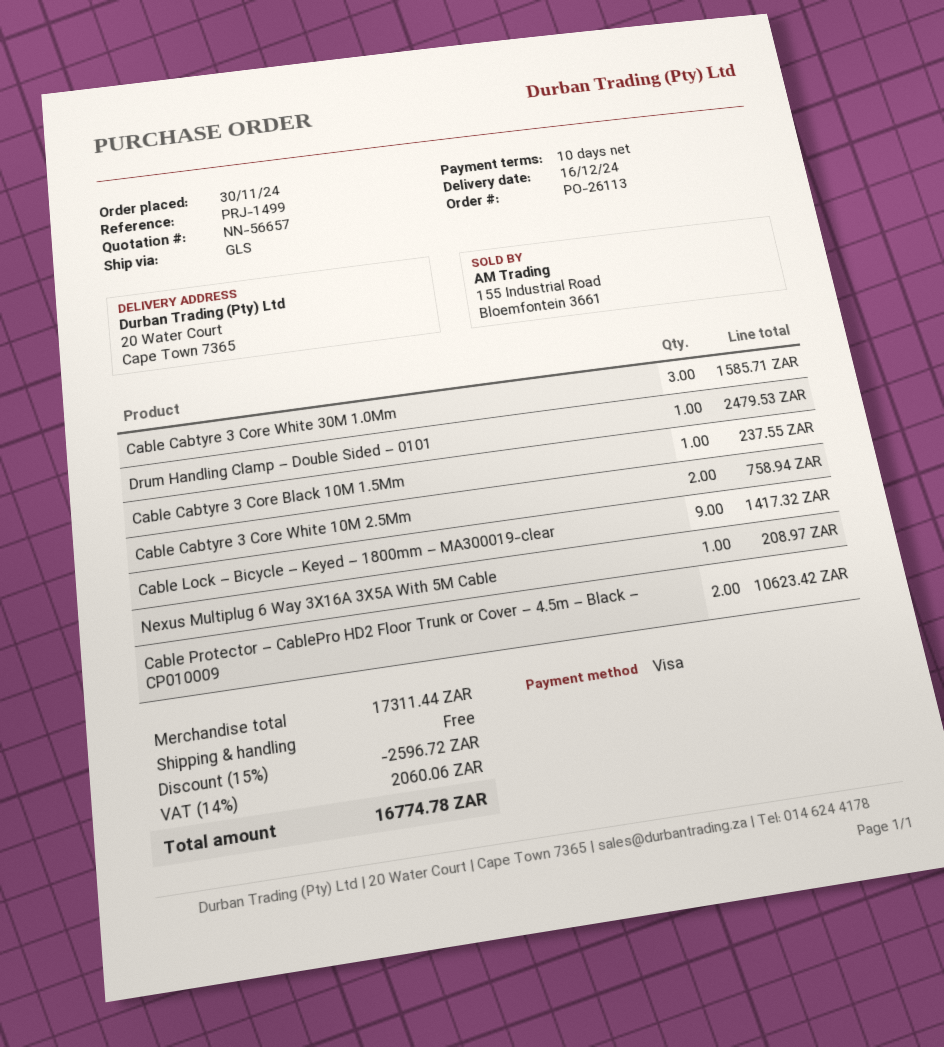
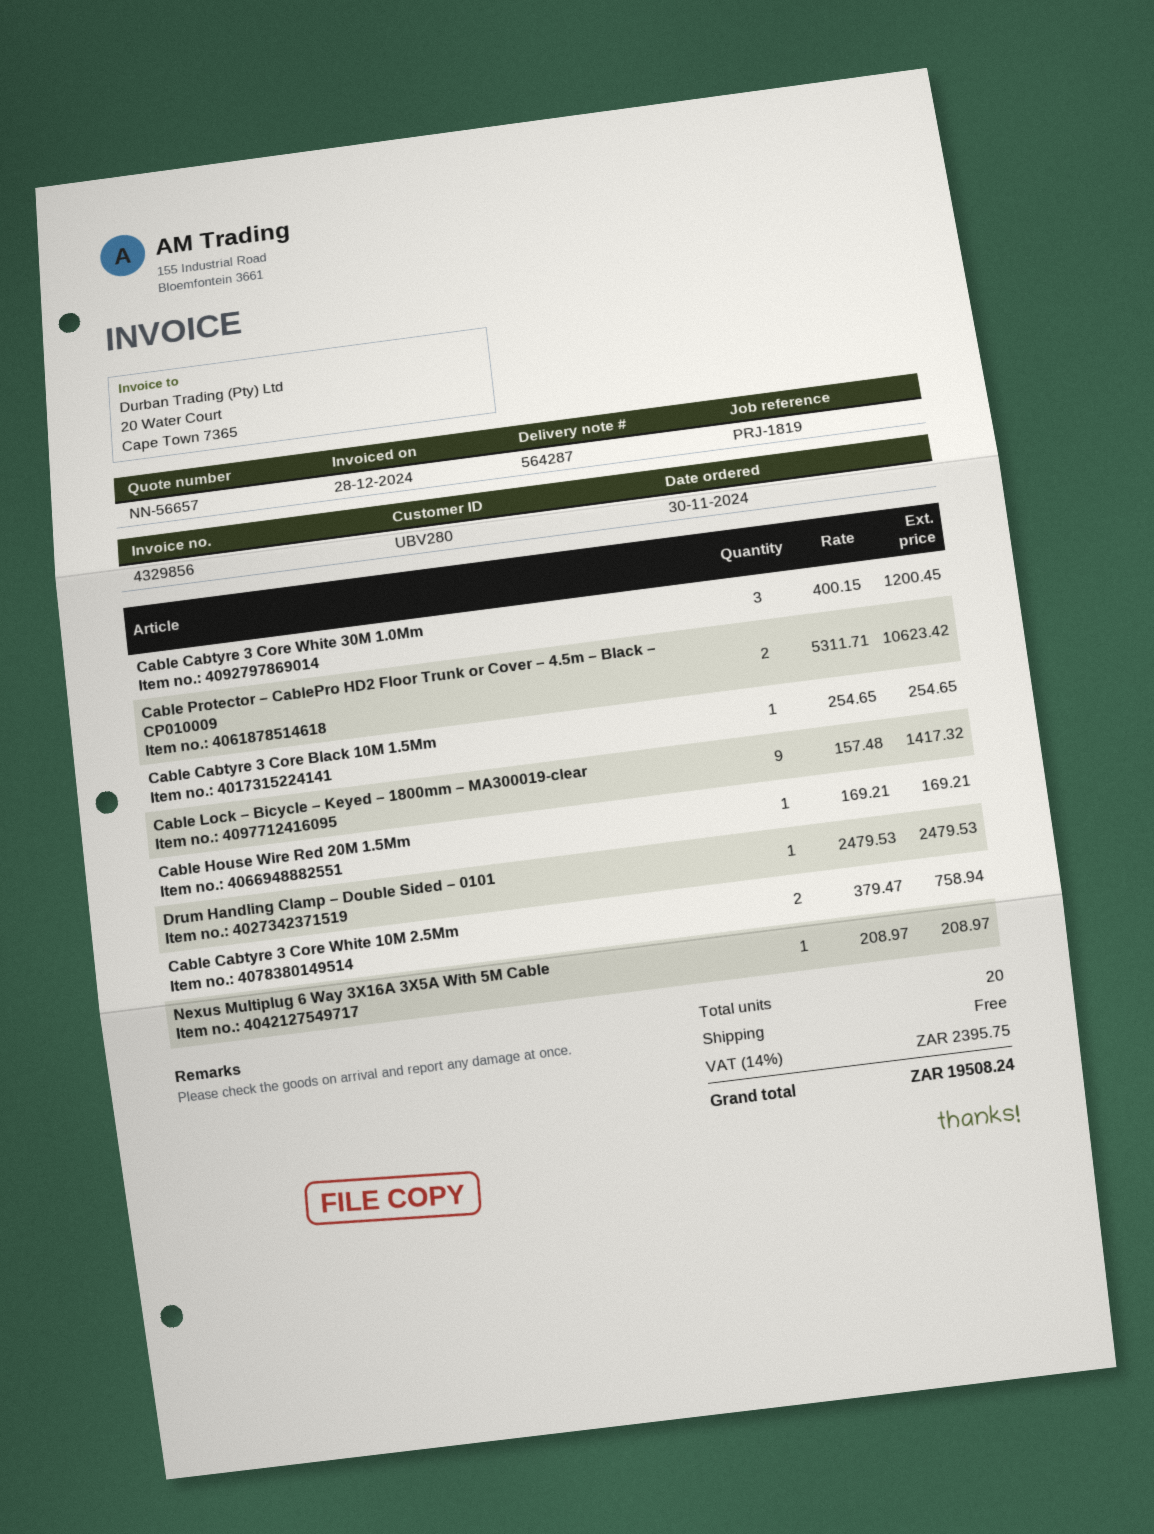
reference: PRJ-1499 -> PRJ-1819
Cable Cabtyre 3 Core White 30M 1.0Mm: 3 for 1585.71 -> 3 for 1200.45
Cable Cabtyre 3 Core Black 10M 1.5Mm: 1 for 237.55 -> 1 for 254.65
Cable House Wire Red 20M 1.5Mm: none -> 1 for 169.21
discount: 15% = 2596.72 -> none
tax: 14% = 2060.06 -> 14% = 2395.75
total: 16774.78 -> 19508.24

